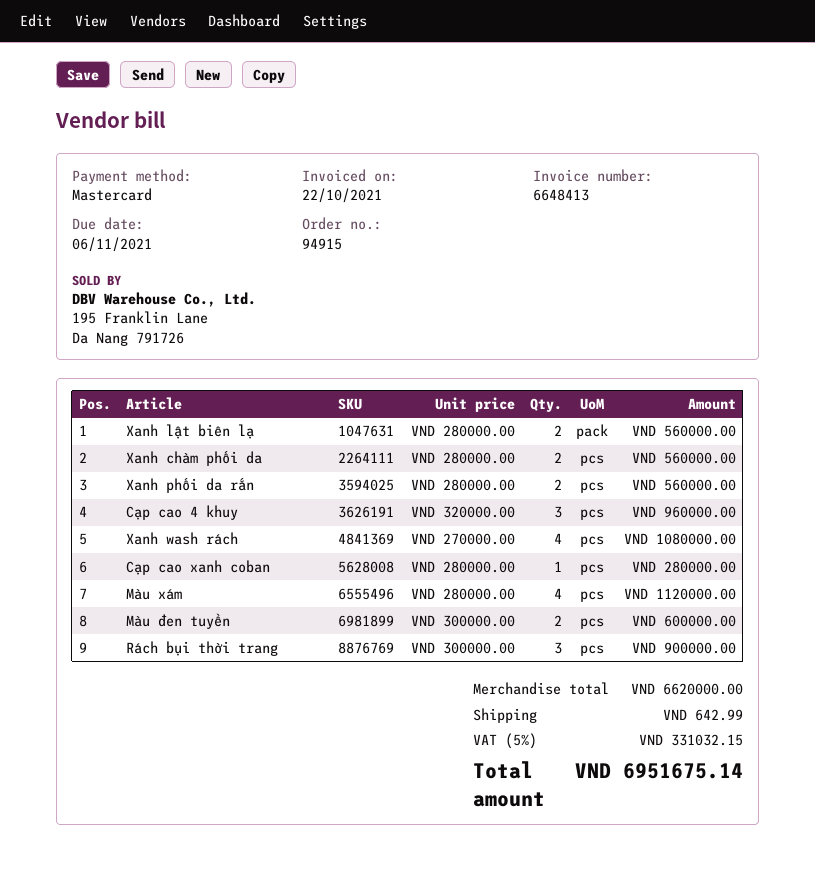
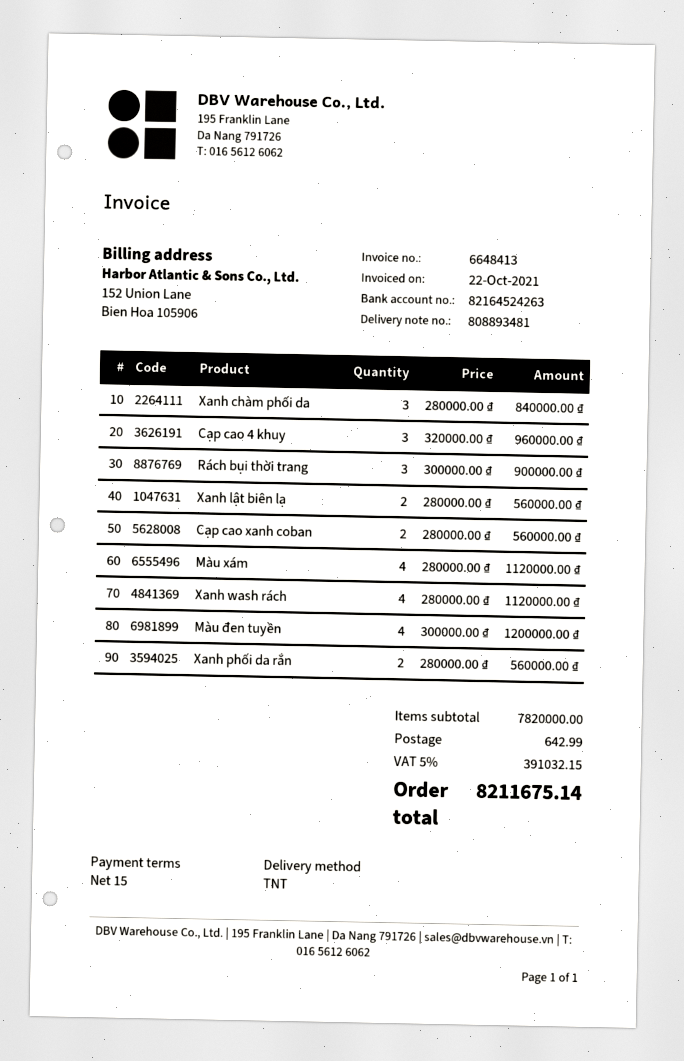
Xanh chàm phối da: 2 x 280000.00 = 560000.00 -> 3 x 280000.00 = 840000.00
Xanh wash rách: 4 x 270000.00 = 1080000.00 -> 4 x 280000.00 = 1120000.00
Cạp cao xanh coban: 1 x 280000.00 = 280000.00 -> 2 x 280000.00 = 560000.00
Màu đen tuyền: 2 x 300000.00 = 600000.00 -> 4 x 300000.00 = 1200000.00
subtotal: 6620000.00 -> 7820000.00
tax: 5% = 331032.15 -> 5% = 391032.15
total: 6951675.14 -> 8211675.14

